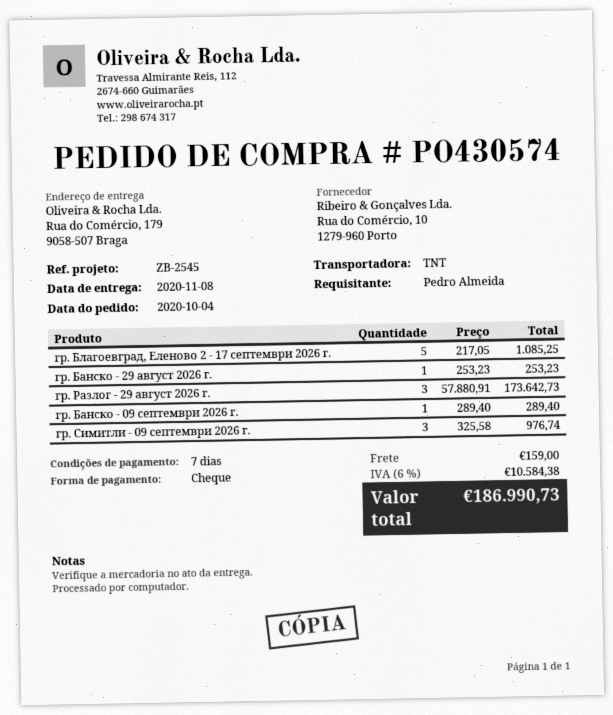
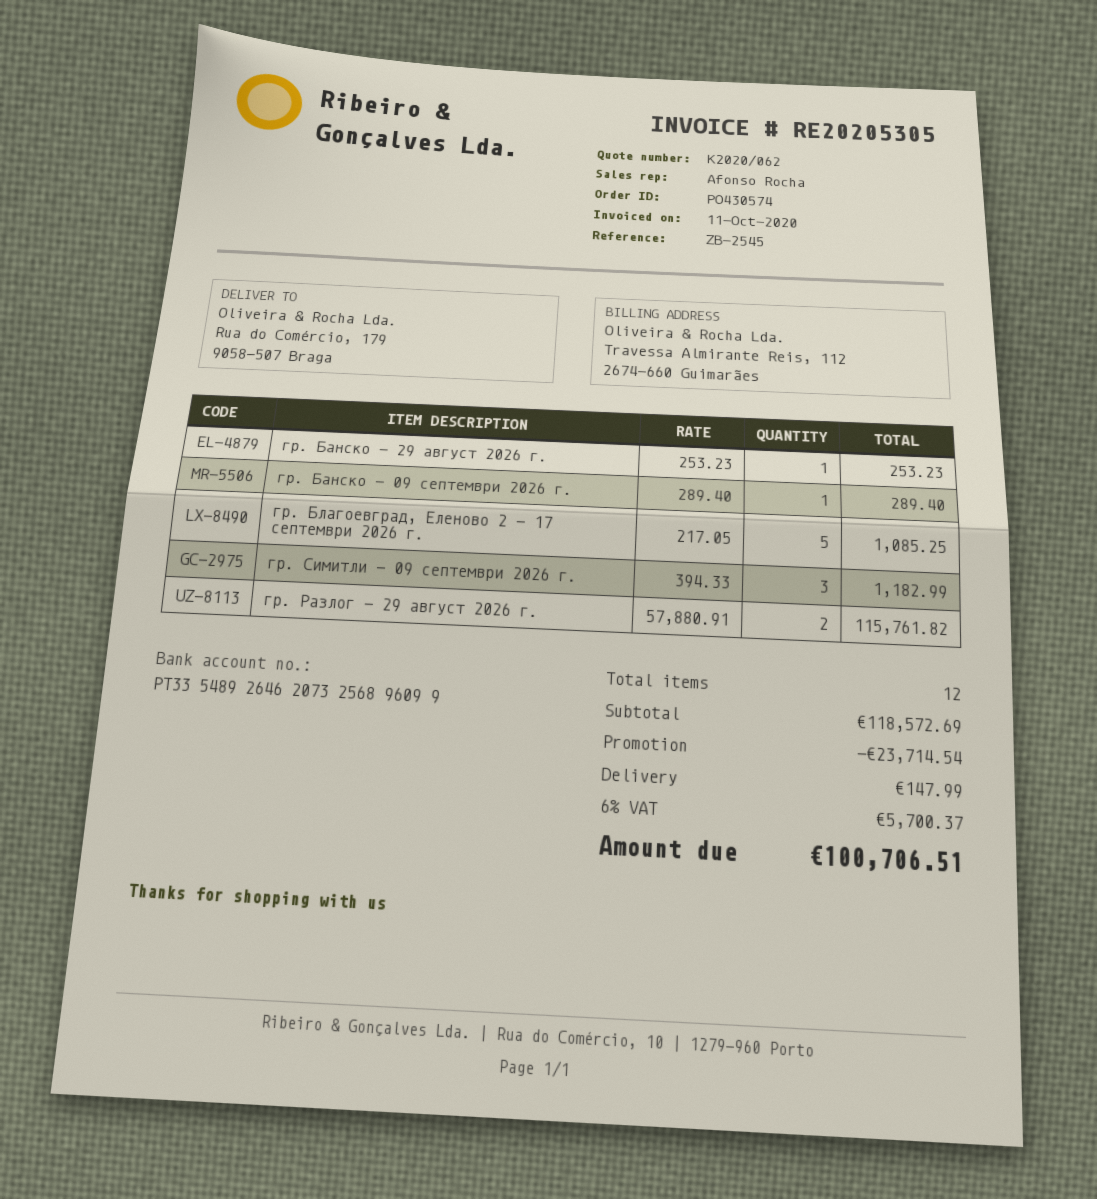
гр. Разлог - 29 август 2026 г.: 3 x 57880.91 = 173642.73 -> 2 x 57880.91 = 115761.82
гр. Симитли - 09 септември 2026 г.: 3 x 325.58 = 976.74 -> 3 x 394.33 = 1182.99
discount: none -> 23714.54
shipping: 159.00 -> 147.99
tax: 6% = 10584.38 -> 6% = 5700.37
total: 186990.73 -> 100706.51

